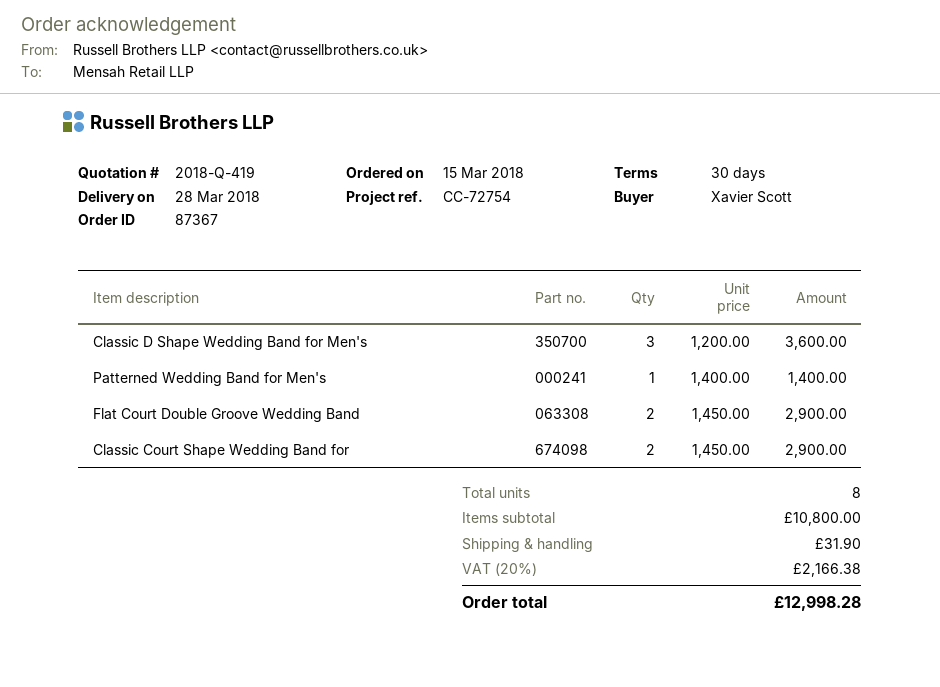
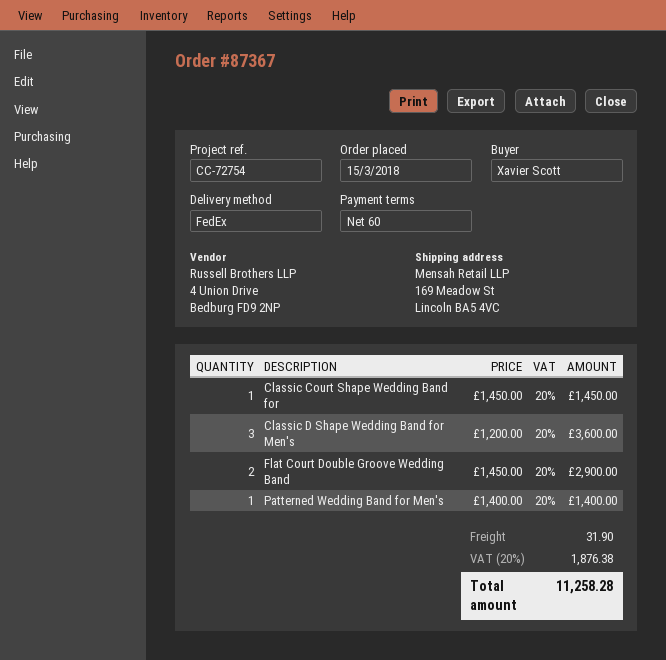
payment terms: 30 days -> 60 days
Classic Court Shape Wedding Band for: 2 x 1450.00 = 2900.00 -> 1 x 1450.00 = 1450.00
tax: 20% = 2166.38 -> 20% = 1876.38
total: 12998.28 -> 11258.28

